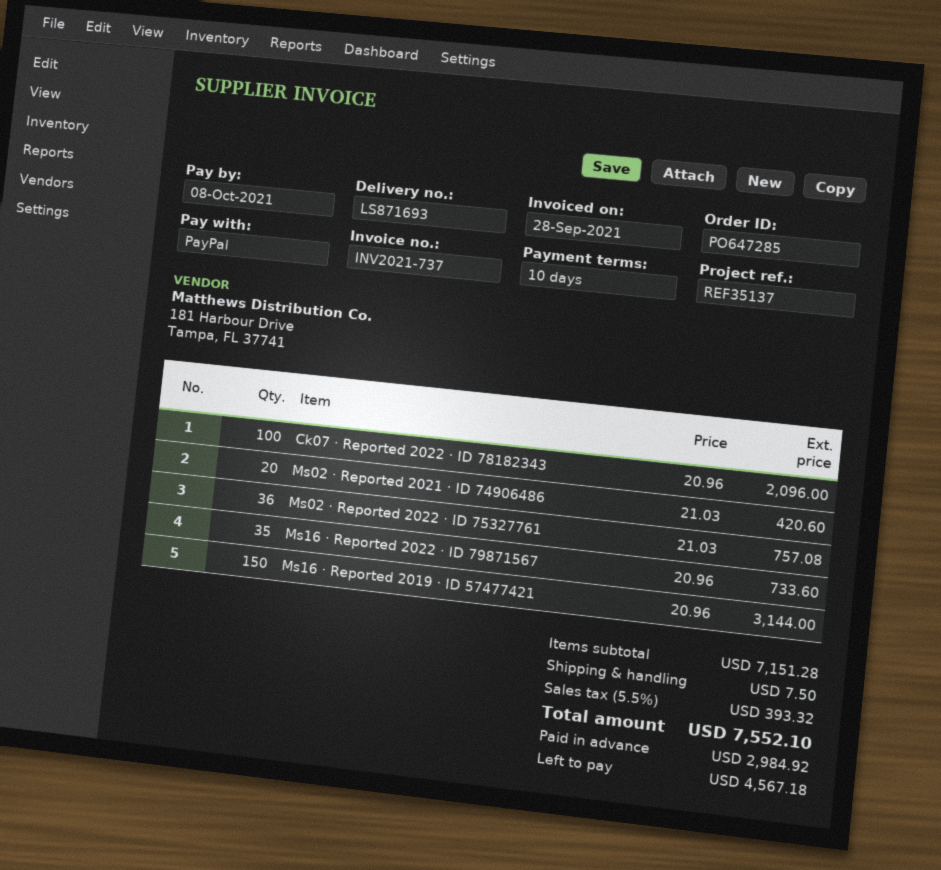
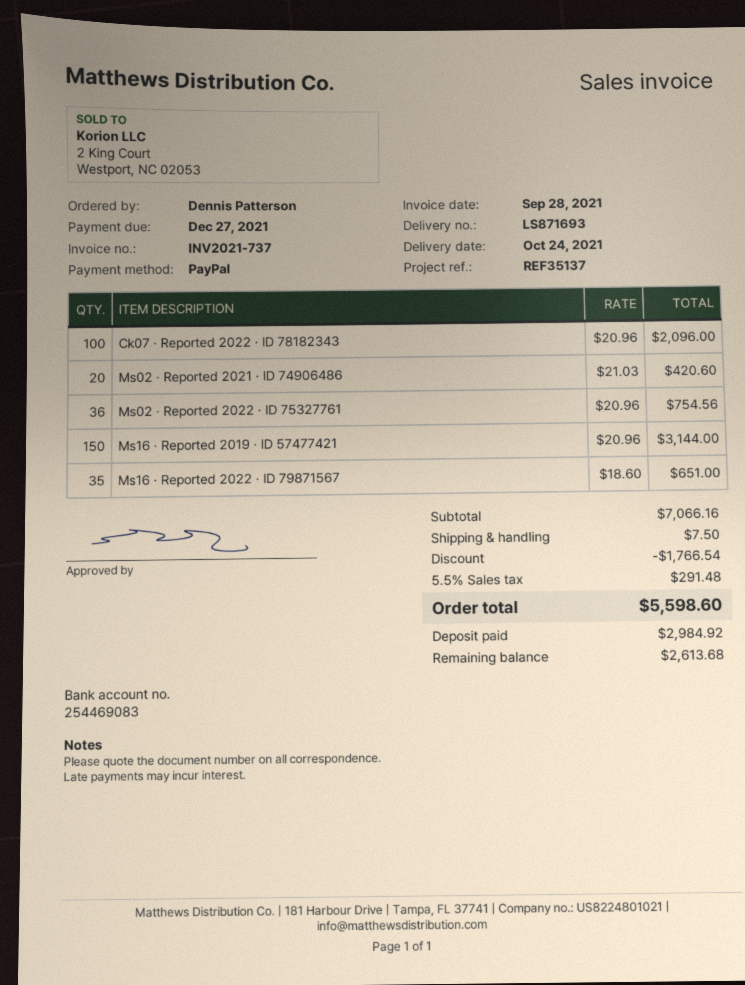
due date: 2021-10-08 -> 2021-12-27
Ms02 · Reported 2022 · ID 75327761: 36 x 21.03 = 757.08 -> 36 x 20.96 = 754.56
Ms16 · Reported 2022 · ID 79871567: 35 x 20.96 = 733.60 -> 35 x 18.60 = 651.00
subtotal: 7151.28 -> 7066.16
discount: none -> 1766.54
tax: 5.5% = 393.32 -> 5.5% = 291.48
total: 7552.10 -> 5598.60
balance: 4567.18 -> 2613.68

